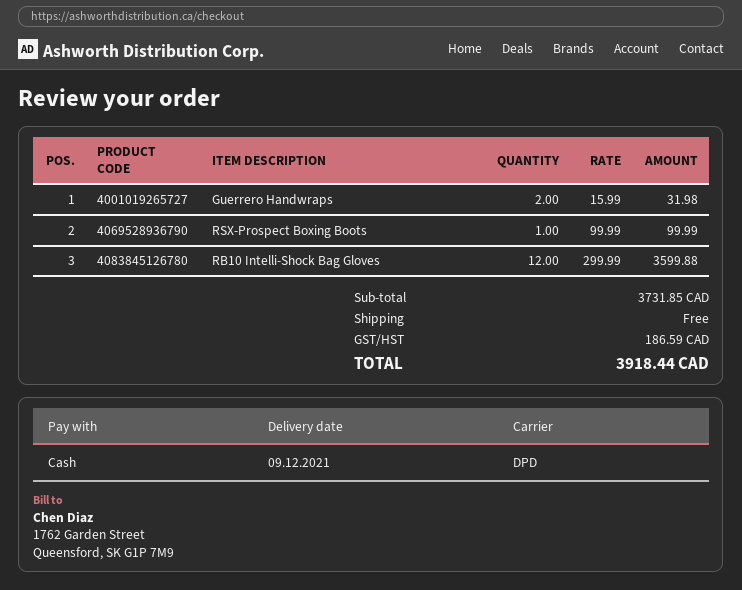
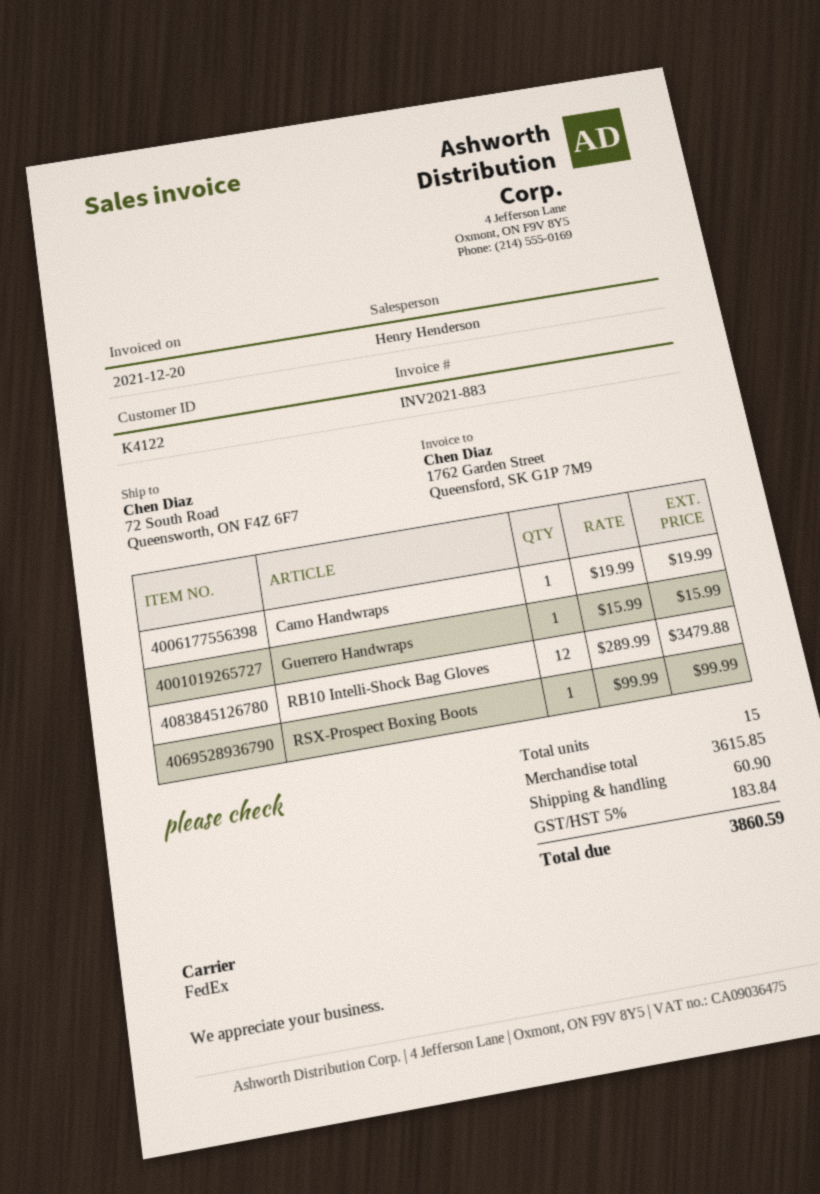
shipping method: DPD -> FedEx
Guerrero Handwraps: 2 x 15.99 = 31.98 -> 1 x 15.99 = 15.99
RB10 Intelli-Shock Bag Gloves: 12 x 299.99 = 3599.88 -> 12 x 289.99 = 3479.88
Camo Handwraps: none -> 1 x 19.99 = 19.99
subtotal: 3731.85 -> 3615.85
shipping: 0.00 -> 60.90
tax: 186.59 -> 183.84
total: 3918.44 -> 3860.59

